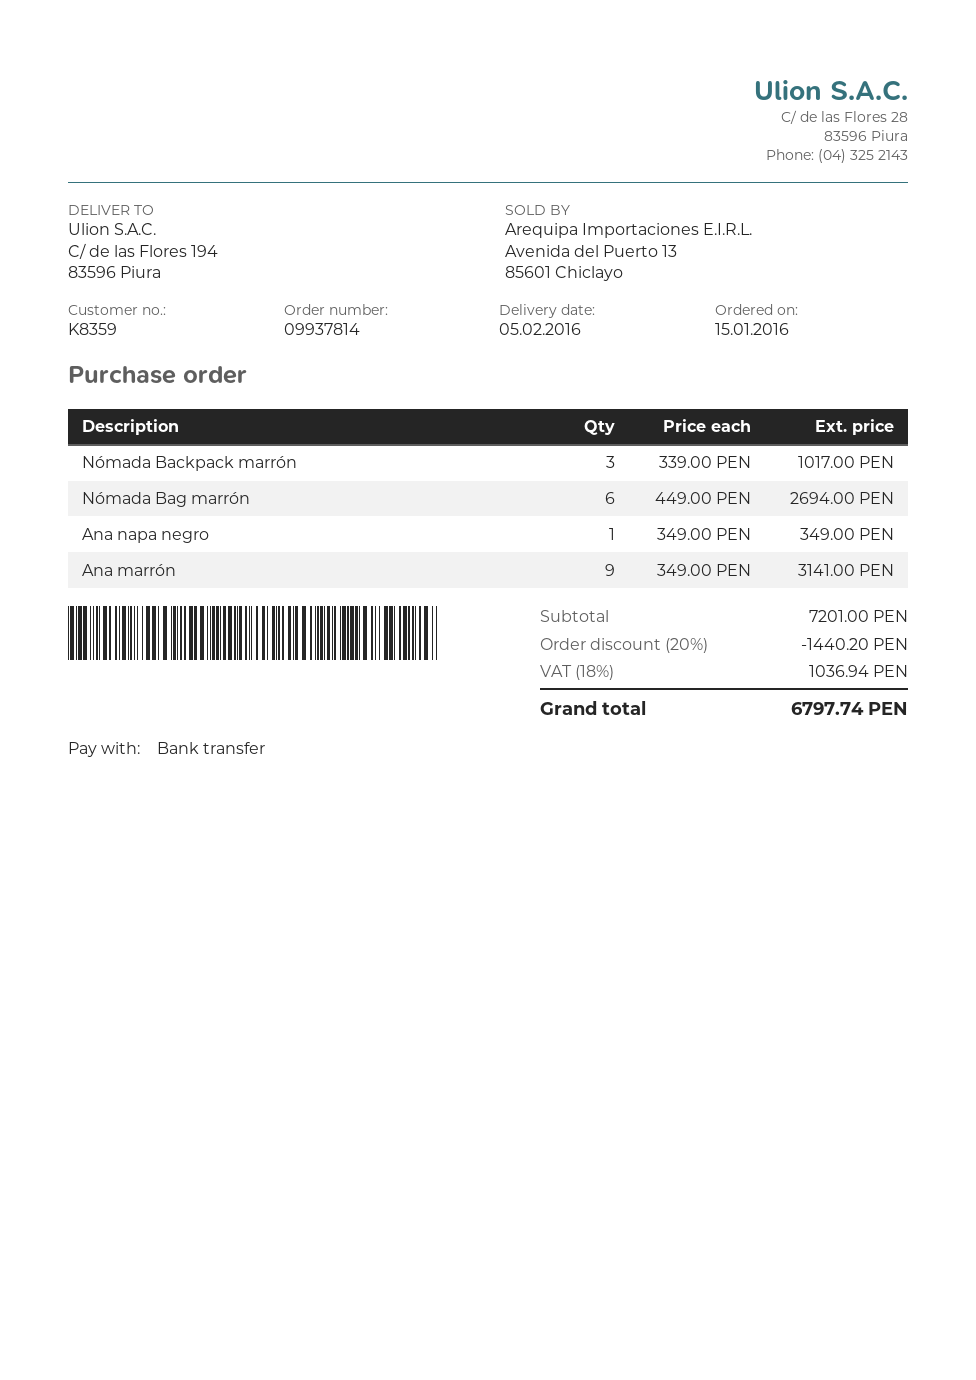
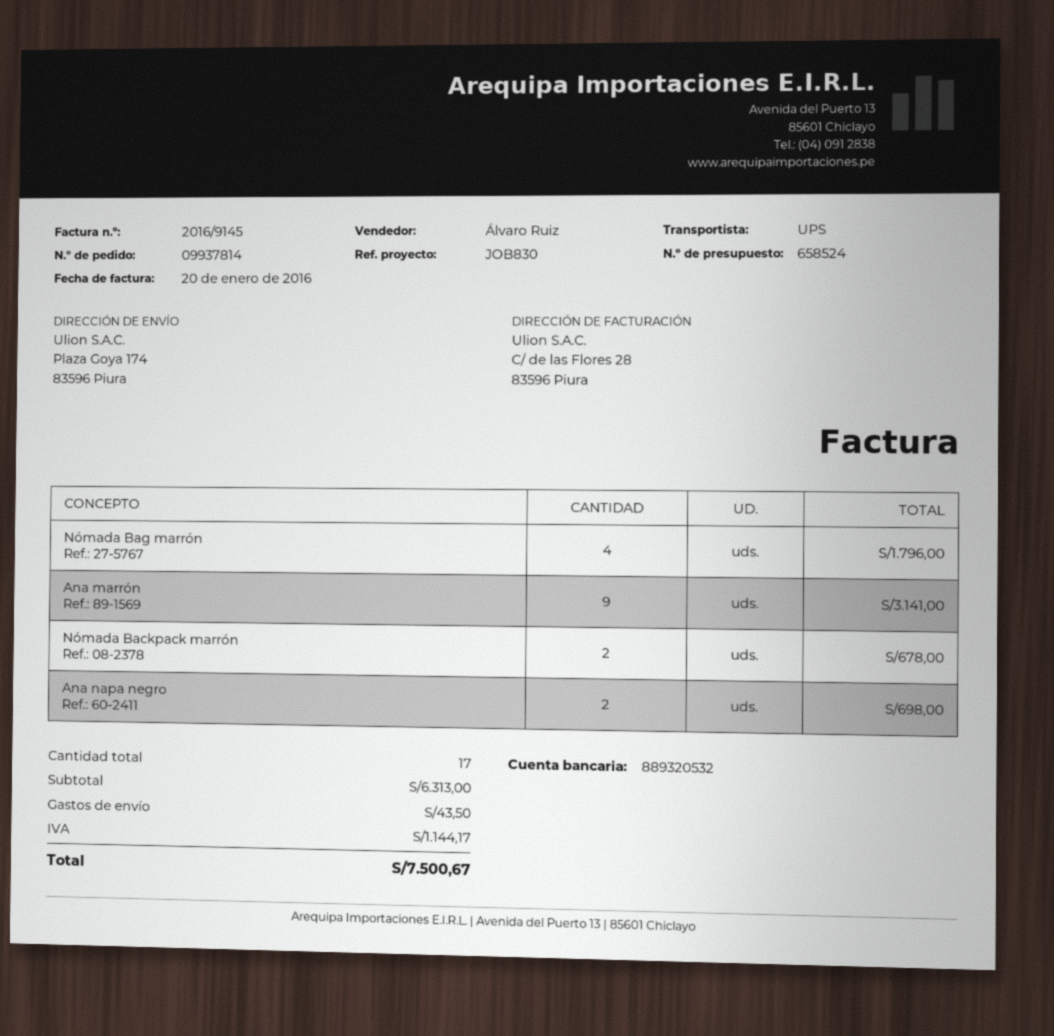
ship to: C/ de las Flores 194, 83596 Piura -> Plaza Goya 174, 83596 Piura
Nómada Backpack marrón: 3 for 1017.00 -> 2 for 678.00
Nómada Bag marrón: 6 for 2694.00 -> 4 for 1796.00
Ana napa negro: 1 for 349.00 -> 2 for 698.00
subtotal: 7201.00 -> 6313.00
discount: 20% = 1440.20 -> none
shipping: none -> 43.50
tax: 1036.94 -> 1144.17
total: 6797.74 -> 7500.67

